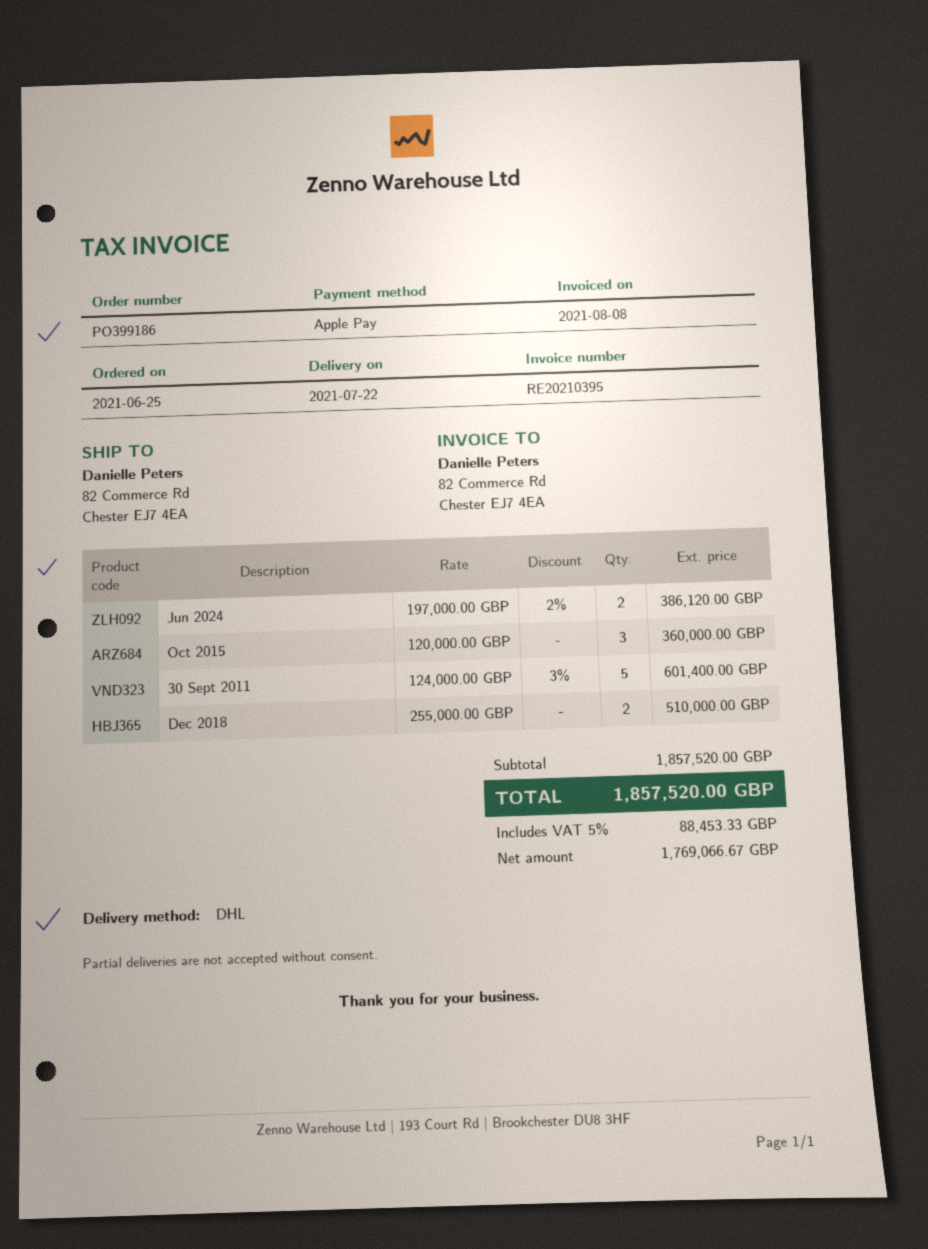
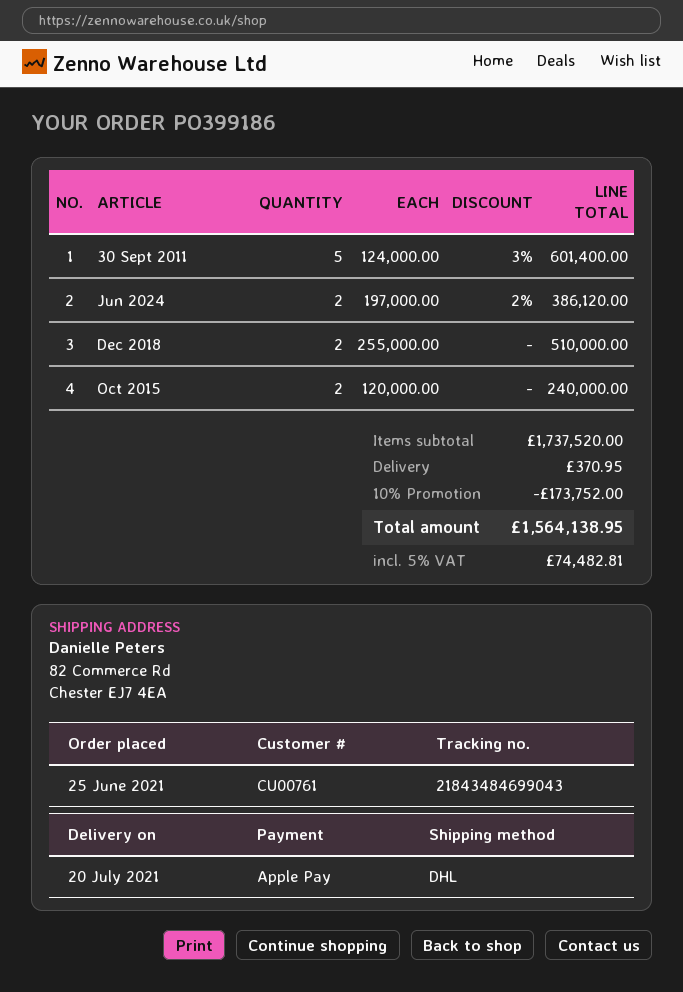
delivery date: 2021-07-22 -> 2021-07-20
Oct 2015: 3 x 120000.00 = 360000.00 -> 2 x 120000.00 = 240000.00
subtotal: 1857520.00 -> 1737520.00
discount: none -> 10% = 173752.00
shipping: none -> 370.95
tax: 5% = 88453.33 -> 5% = 74482.81
total: 1857520.00 -> 1564138.95

